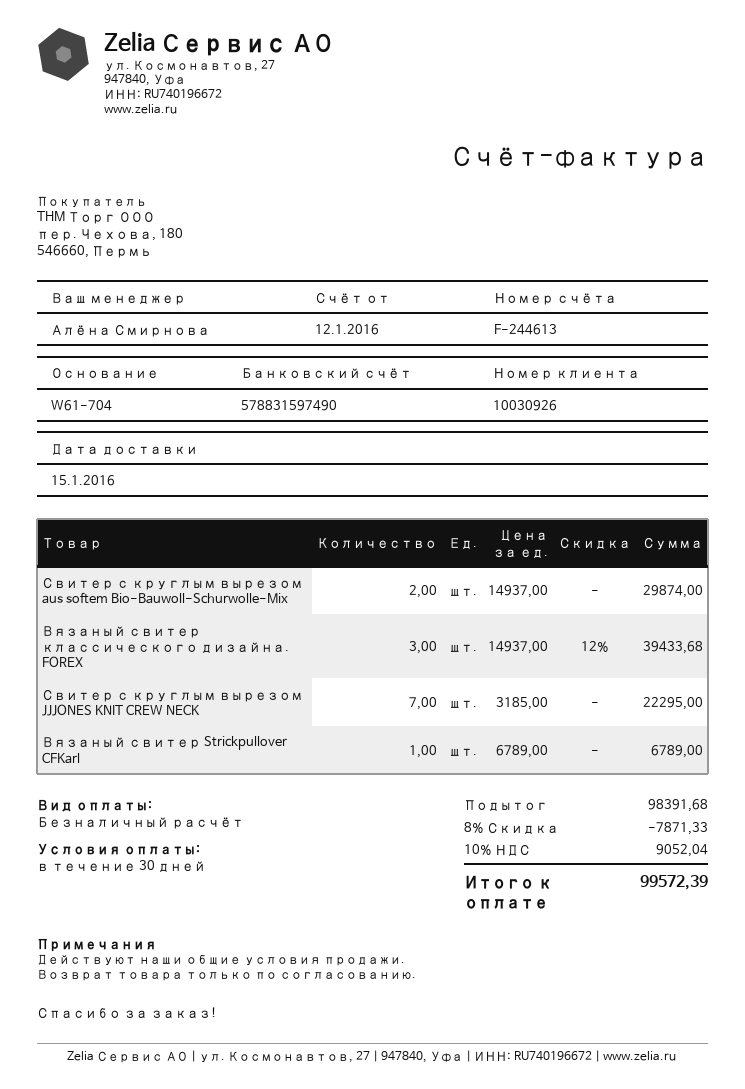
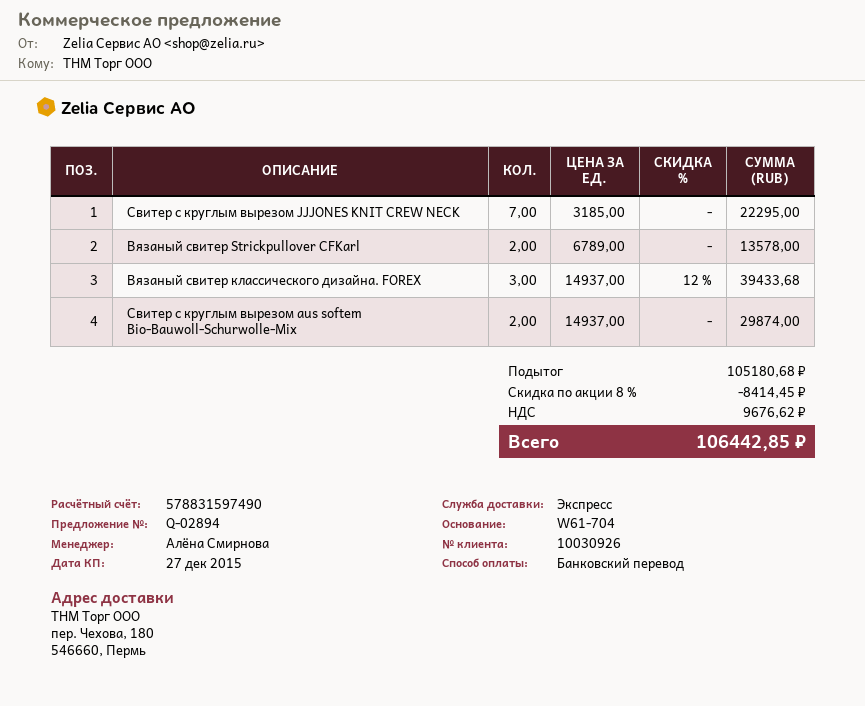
Вязаный свитер Strickpullover CFKarl: 1 x 6789.00 = 6789.00 -> 2 x 6789.00 = 13578.00
subtotal: 98391.68 -> 105180.68
discount: 8% = 7871.33 -> 8% = 8414.45
tax: 9052.04 -> 9676.62
total: 99572.39 -> 106442.85

